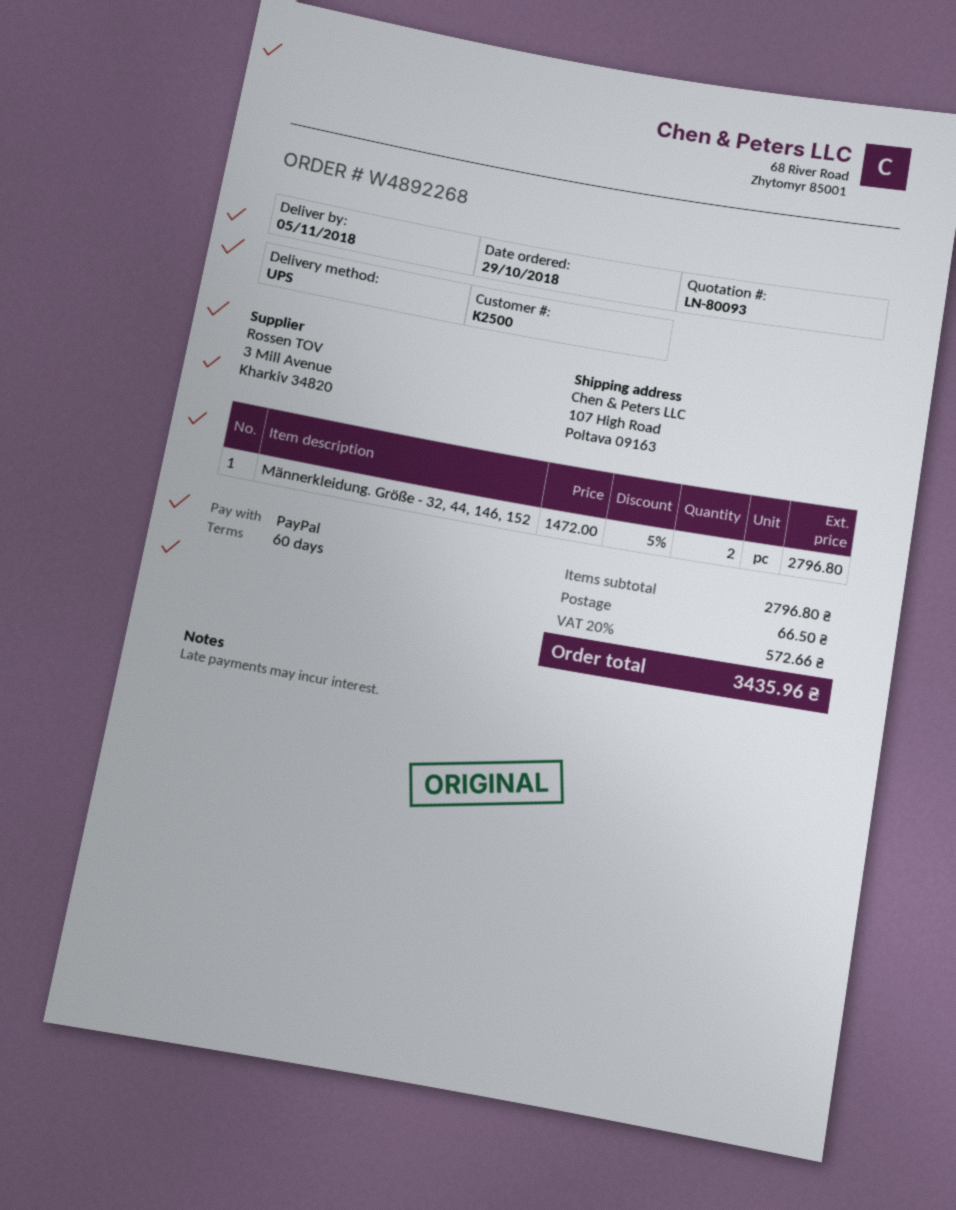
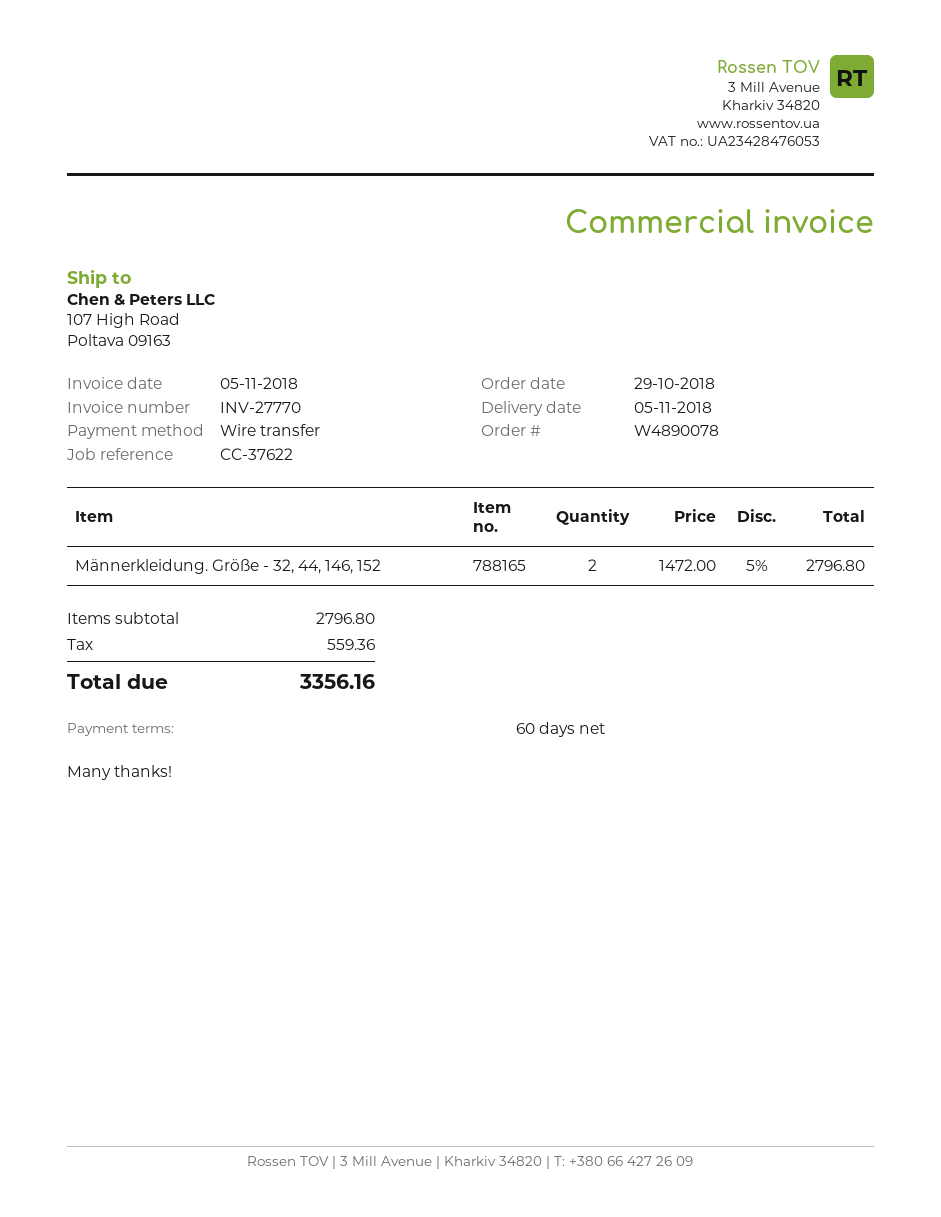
order number: W4892268 -> W4890078
payment method: PayPal -> bank transfer
shipping: 66.50 -> none
tax: 572.66 -> 559.36
total: 3435.96 -> 3356.16

